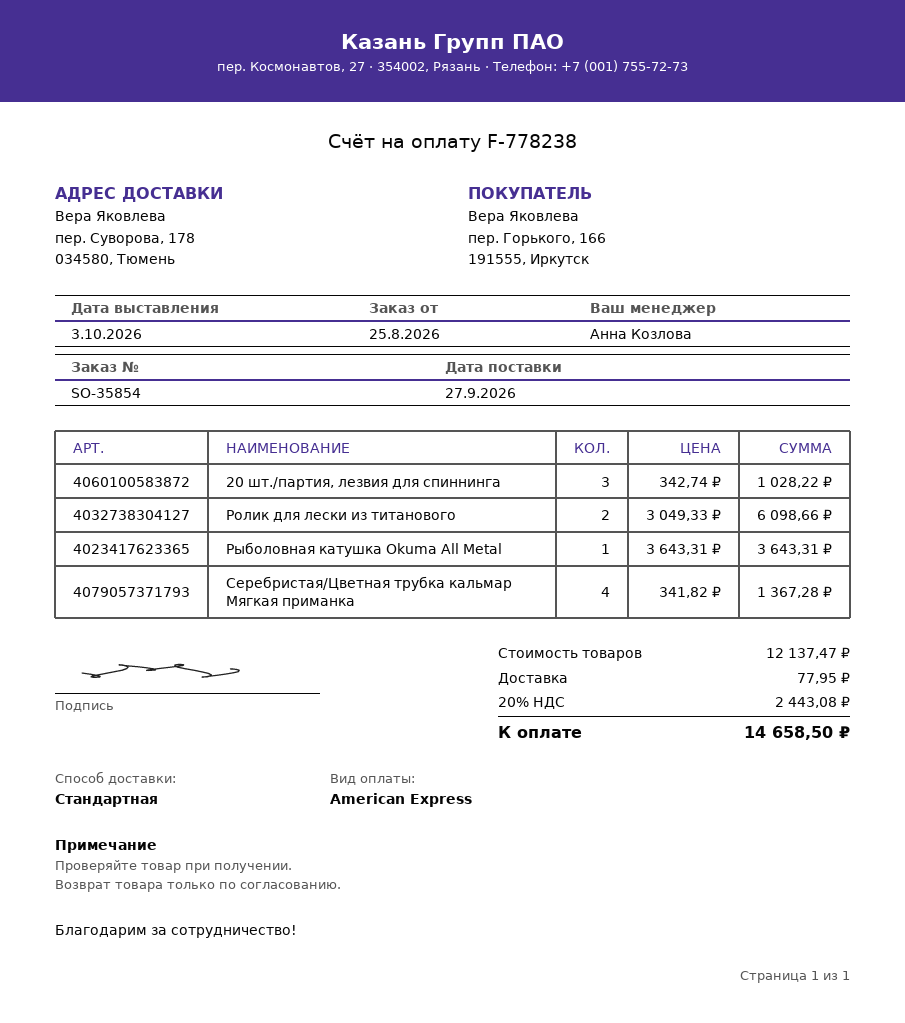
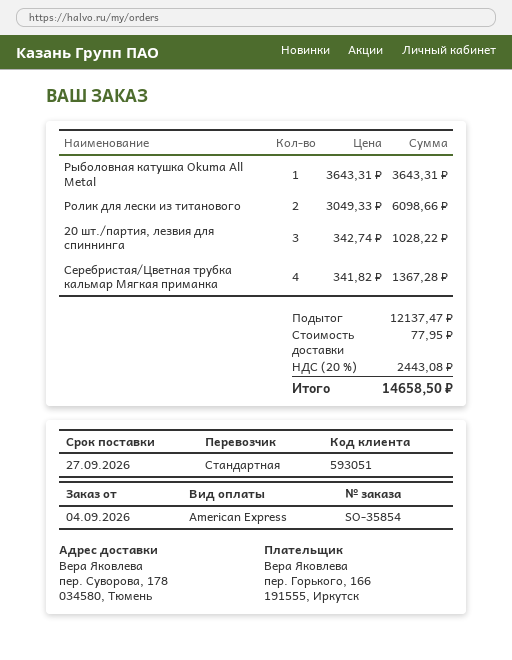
order date: 2026-08-25 -> 2026-09-04

